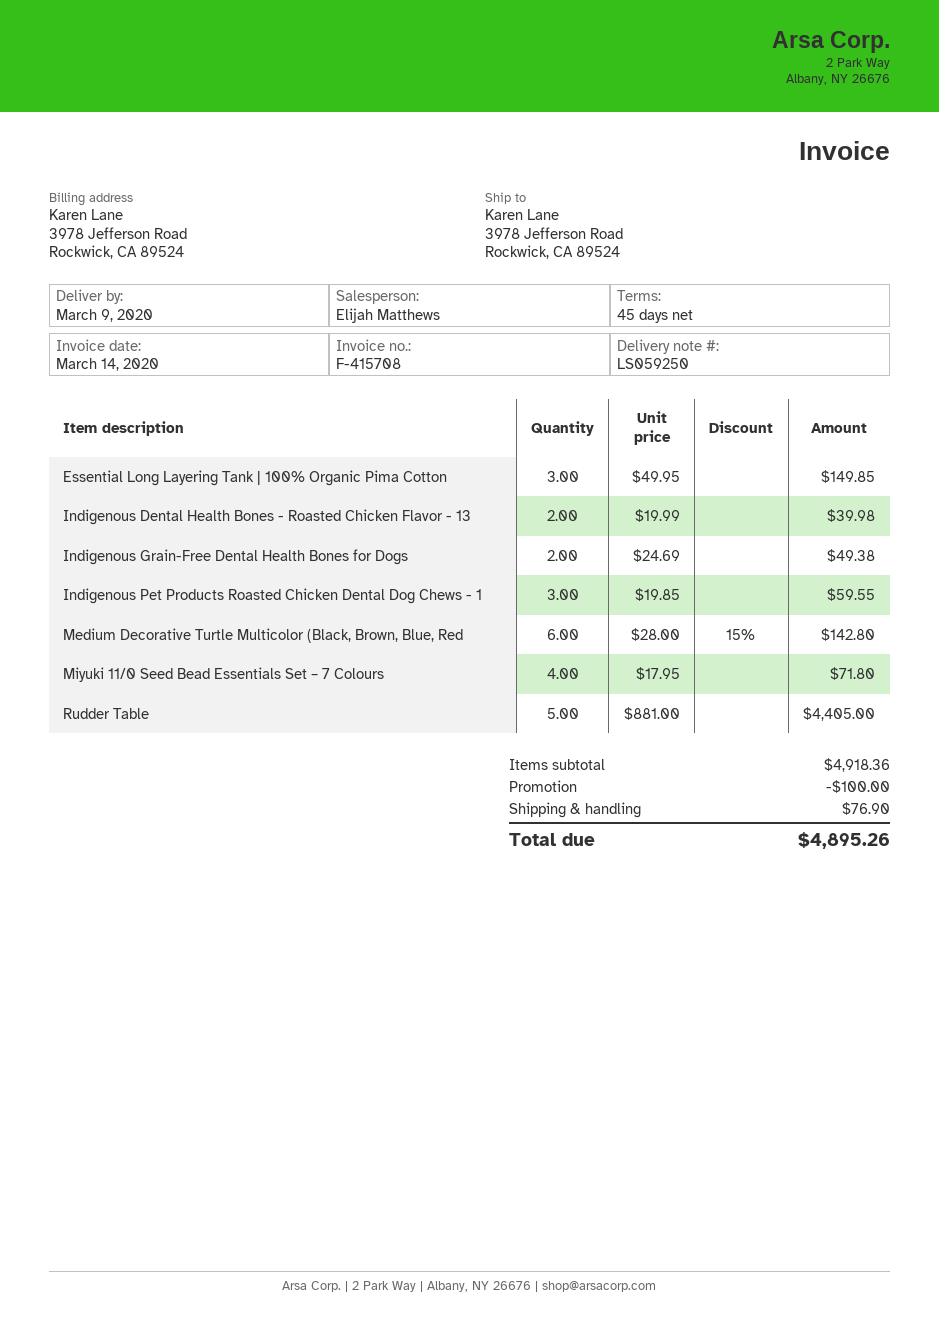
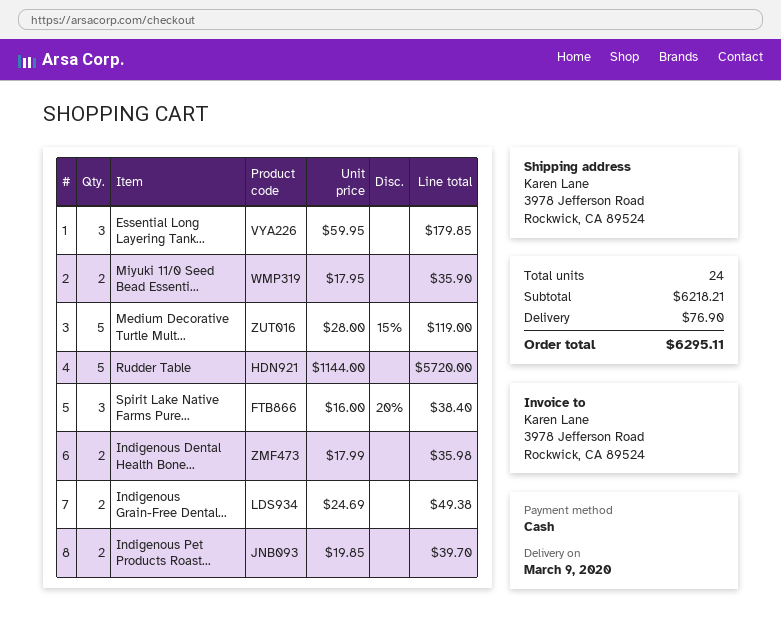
Essential Long Layering Tank | 100% Organic Pima Cotton: 3 x 49.95 = 149.85 -> 3 x 59.95 = 179.85
Indigenous Dental Health Bones - Roasted Chicken Flavor - 13: 2 x 19.99 = 39.98 -> 2 x 17.99 = 35.98
Indigenous Pet Products Roasted Chicken Dental Dog Chews - 1: 3 x 19.85 = 59.55 -> 2 x 19.85 = 39.70
Medium Decorative Turtle Multicolor (Black, Brown, Blue, Red: 6 x 28.00 - 15% = 142.80 -> 5 x 28.00 - 15% = 119.00
Miyuki 11/0 Seed Bead Essentials Set – 7 Colours: 4 x 17.95 = 71.80 -> 2 x 17.95 = 35.90
Rudder Table: 5 x 881.00 = 4405.00 -> 5 x 1144.00 = 5720.00
Spirit Lake Native Farms Pure...: none -> 3 x 16.00 - 20% = 38.40
subtotal: 4918.36 -> 6218.21
discount: 100.00 -> none
total: 4895.26 -> 6295.11

